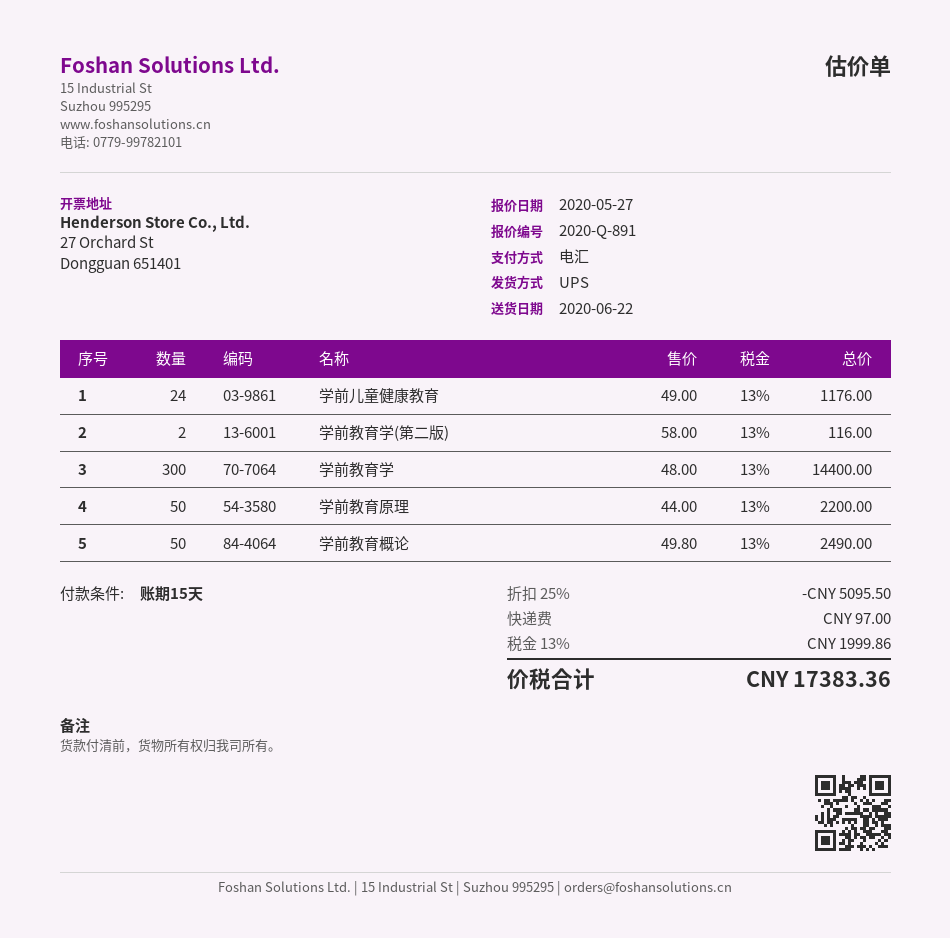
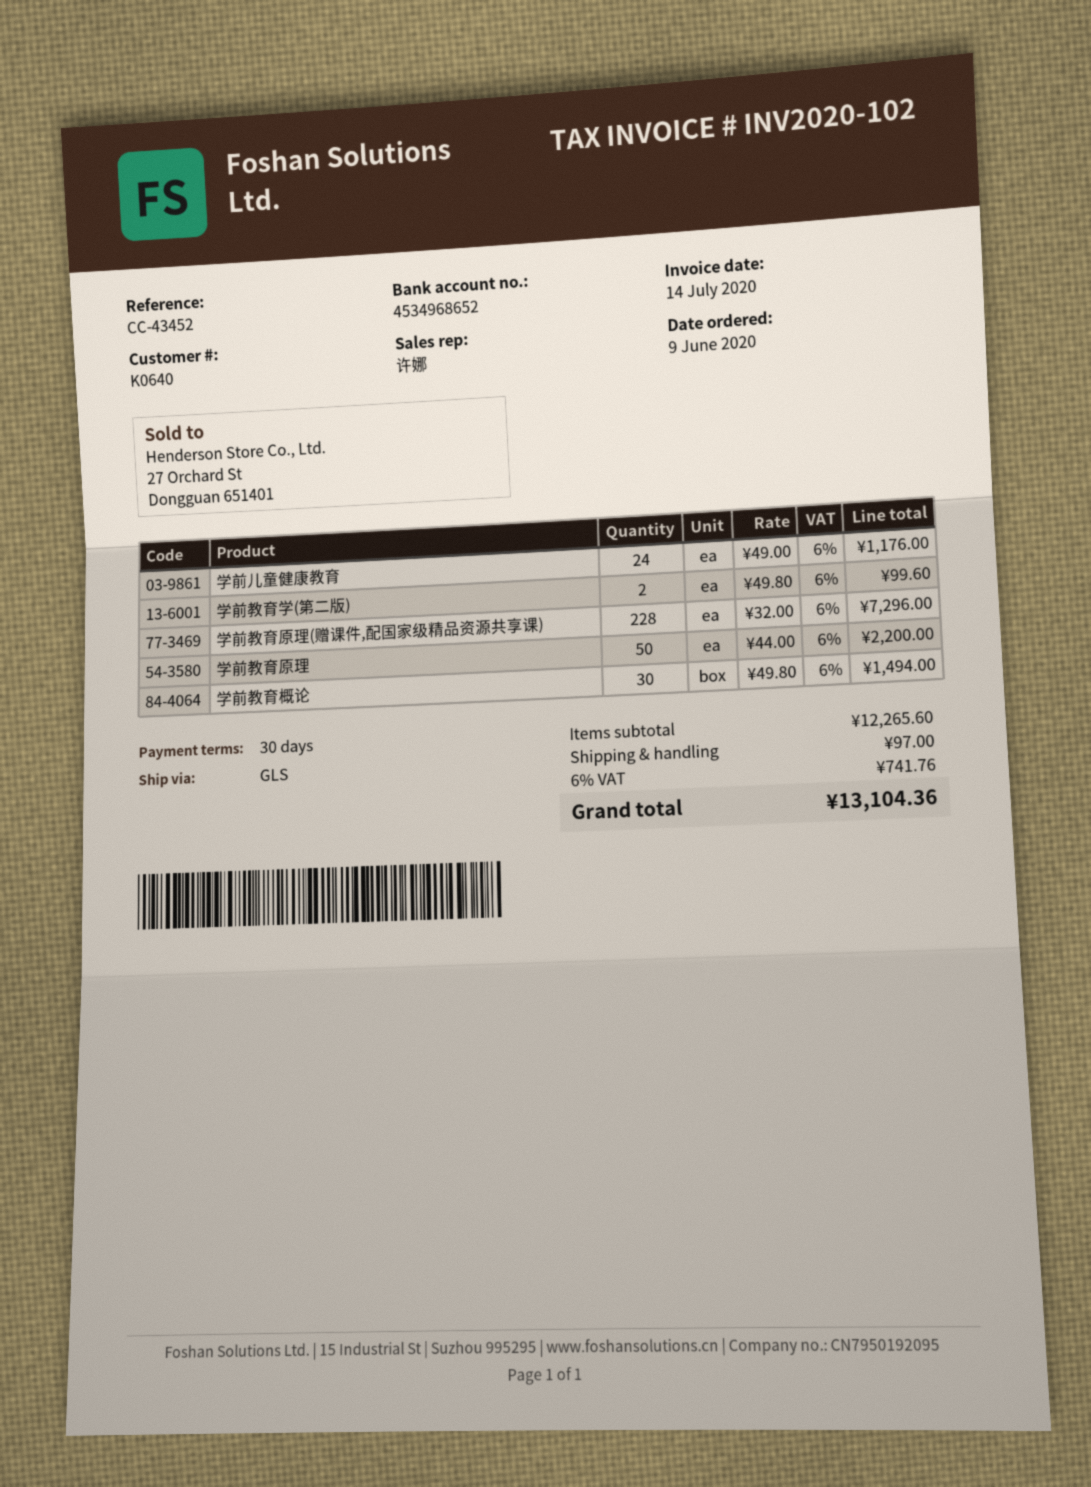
payment terms: 15 days -> 30 days
shipping method: UPS -> GLS
学前教育学(第二版): 2 x 58.00 = 116.00 -> 2 x 49.80 = 99.60
学前教育学: 300 x 48.00 = 14400.00 -> none
学前教育概论: 50 x 49.80 = 2490.00 -> 30 x 49.80 = 1494.00
学前教育原理(赠课件,配国家级精品资源共享课): none -> 228 x 32.00 = 7296.00
discount: 25% = 5095.50 -> none
tax: 13% = 1999.86 -> 6% = 741.76
total: 17383.36 -> 13104.36

